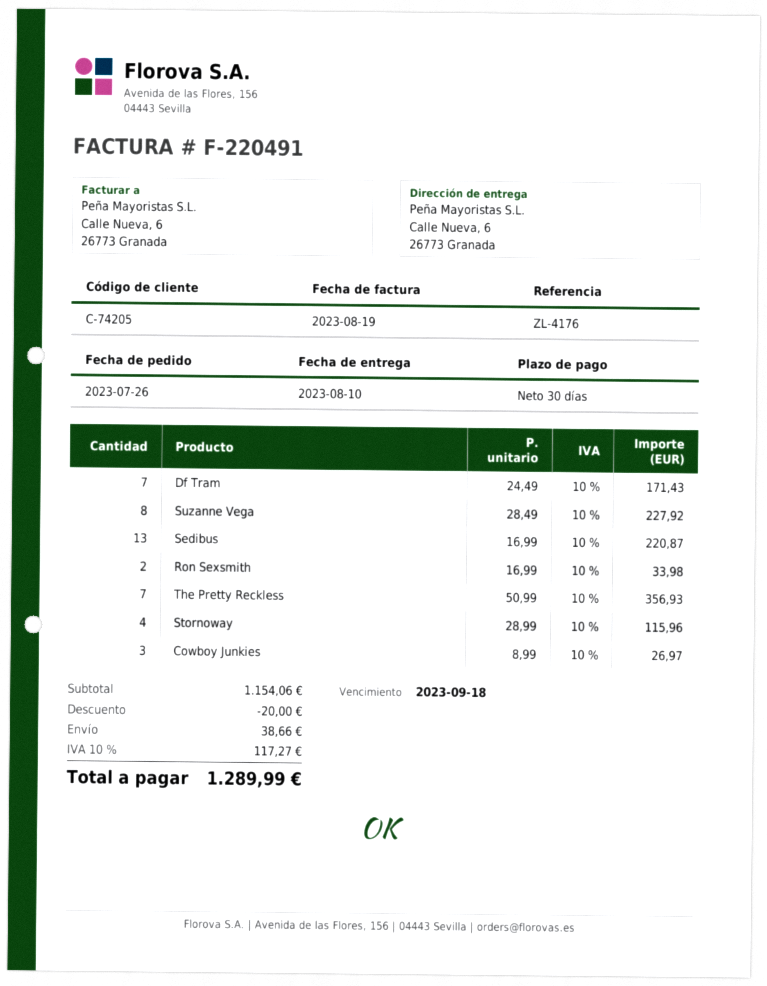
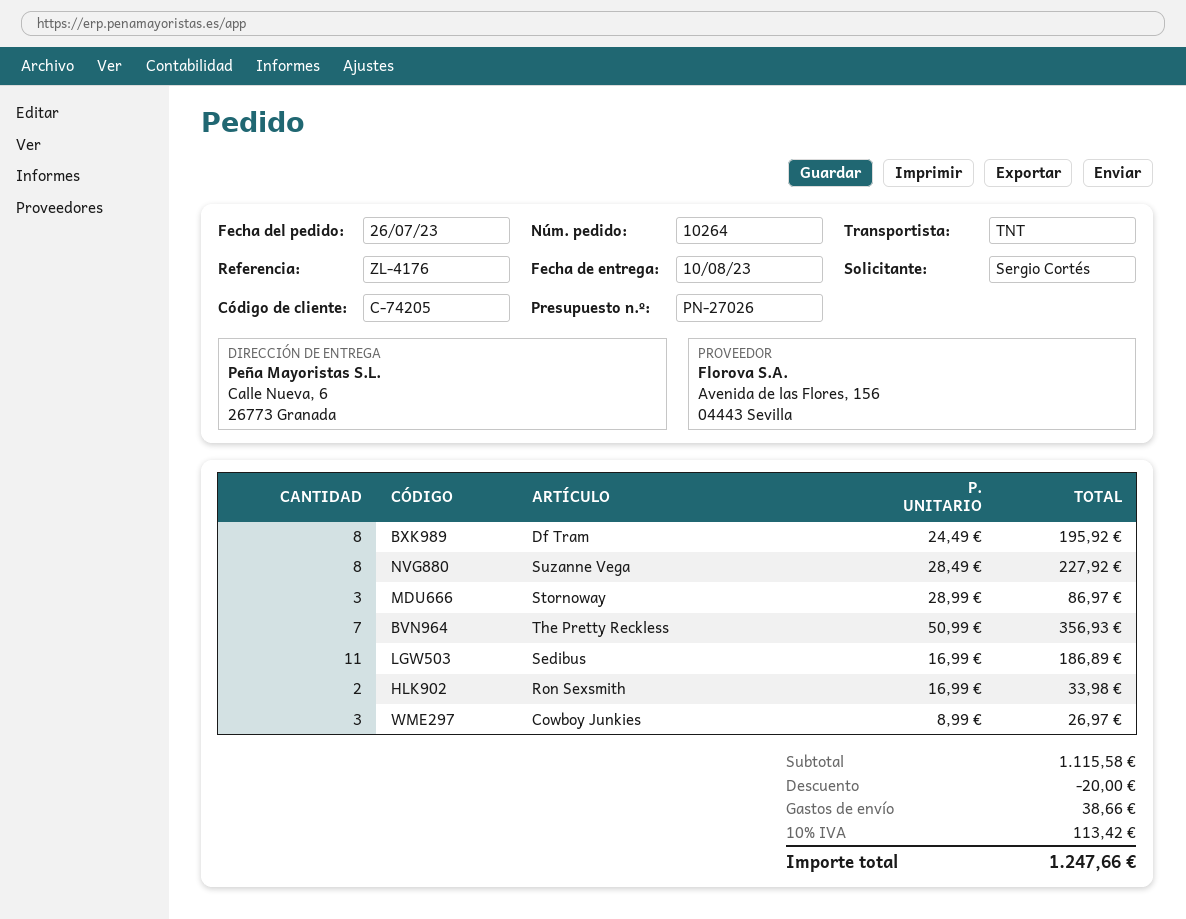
Df Tram: 7 x 24.49 = 171.43 -> 8 x 24.49 = 195.92
Sedibus: 13 x 16.99 = 220.87 -> 11 x 16.99 = 186.89
Stornoway: 4 x 28.99 = 115.96 -> 3 x 28.99 = 86.97
subtotal: 1154.06 -> 1115.58
tax: 10% = 117.27 -> 10% = 113.42
total: 1289.99 -> 1247.66

